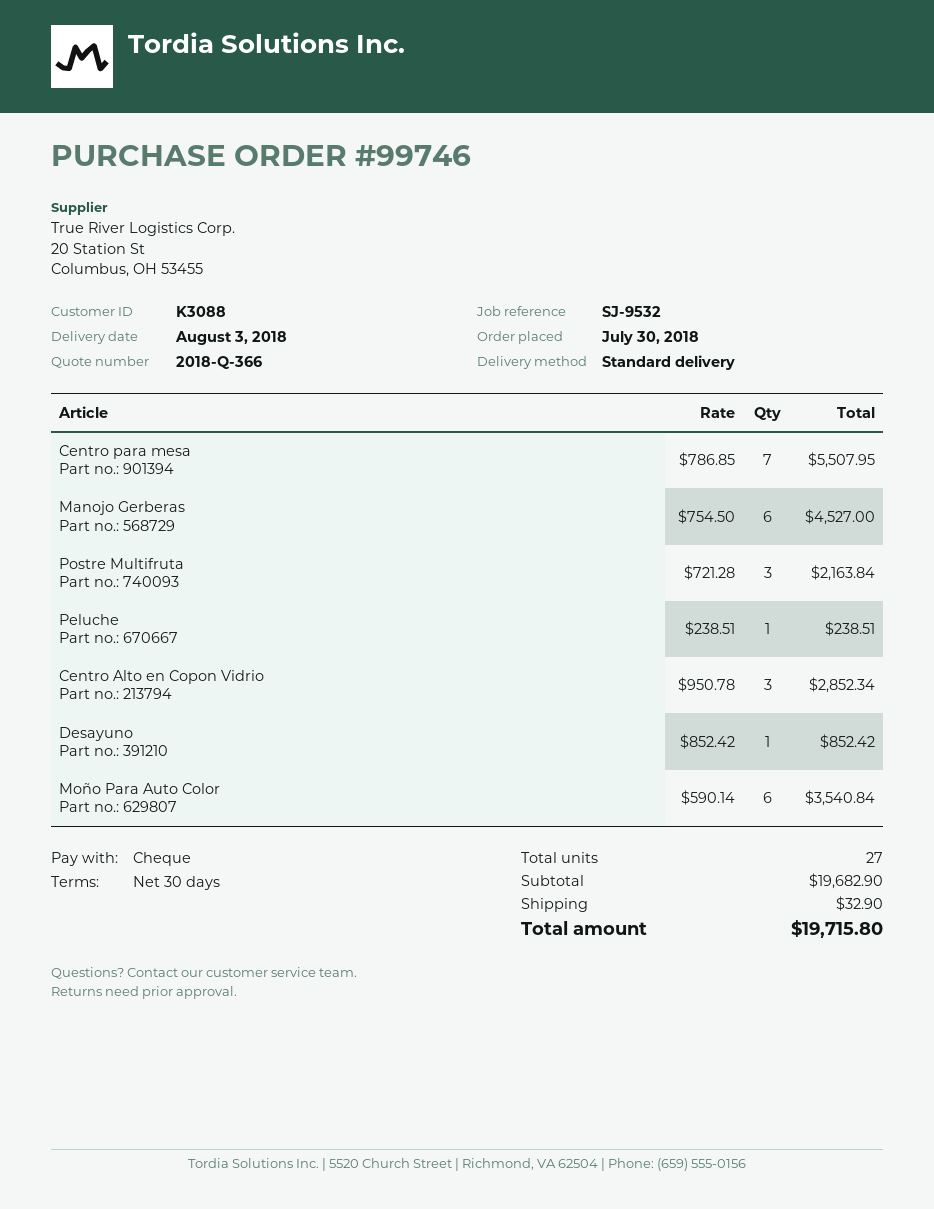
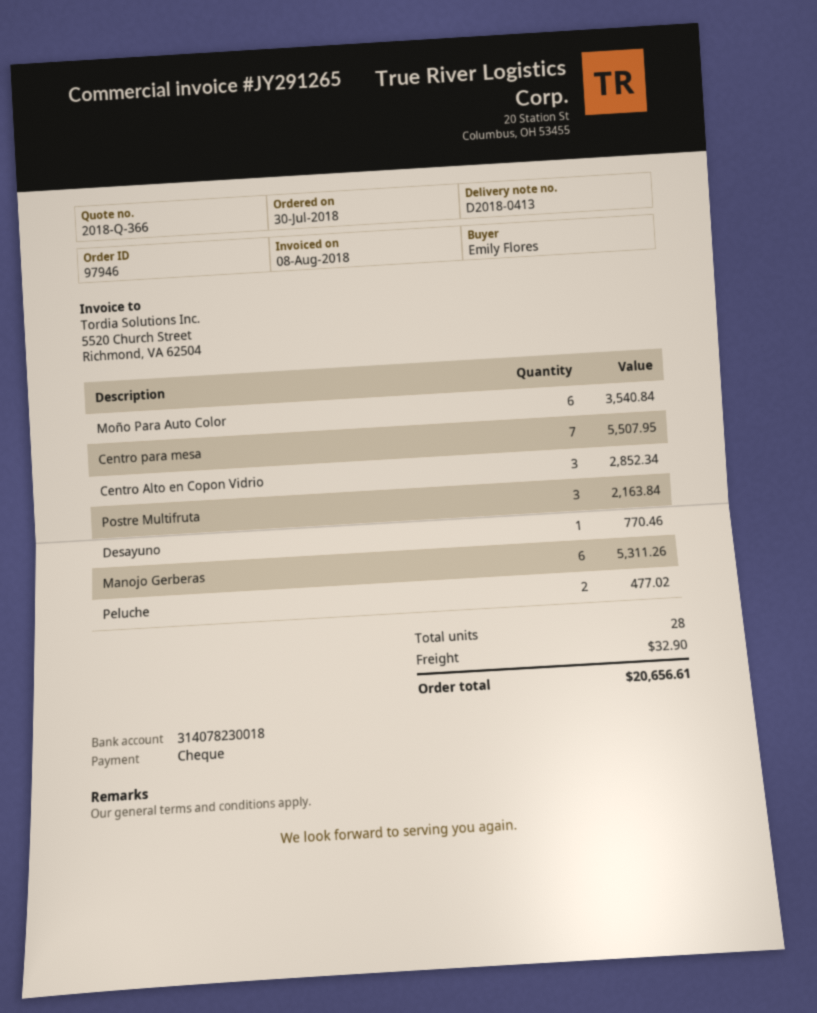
order number: 99746 -> 97946
Manojo Gerberas: 6 for 4527.00 -> 6 for 5311.26
Peluche: 1 for 238.51 -> 2 for 477.02
Desayuno: 1 for 852.42 -> 1 for 770.46
total quantity: 27 -> 28
total: 19715.80 -> 20656.61

